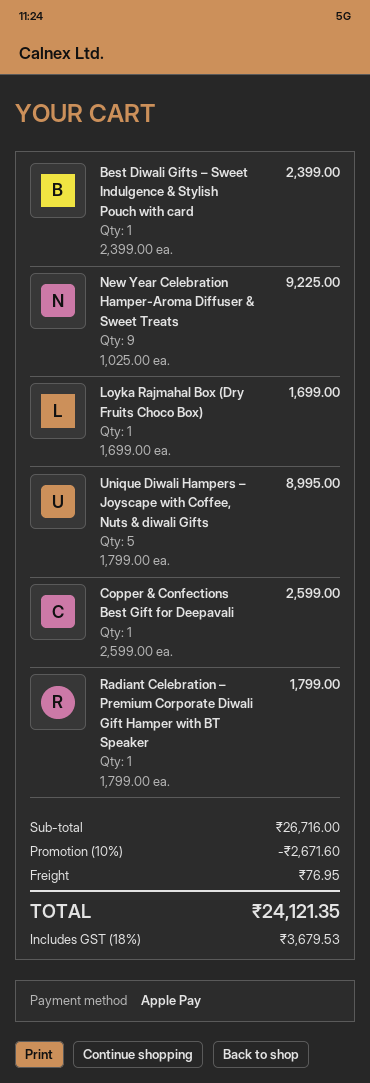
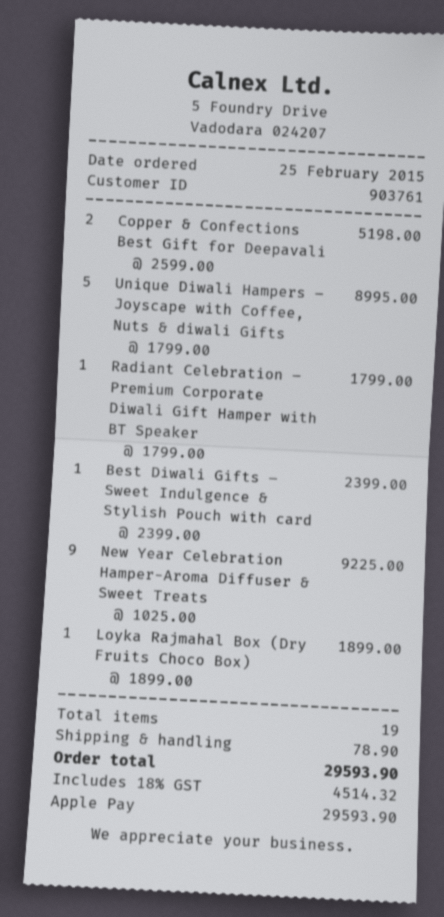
Loyka Rajmahal Box (Dry Fruits Choco Box): 1 x 1699.00 = 1699.00 -> 1 x 1899.00 = 1899.00
Copper & Confections Best Gift for Deepavali: 1 x 2599.00 = 2599.00 -> 2 x 2599.00 = 5198.00
discount: 10% = 2671.60 -> none
shipping: 76.95 -> 78.90
tax: 18% = 3679.53 -> 18% = 4514.32
total: 24121.35 -> 29593.90

